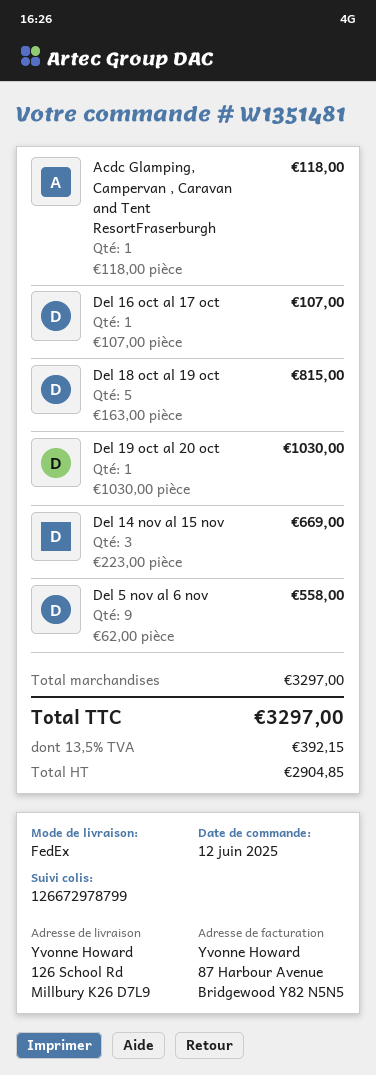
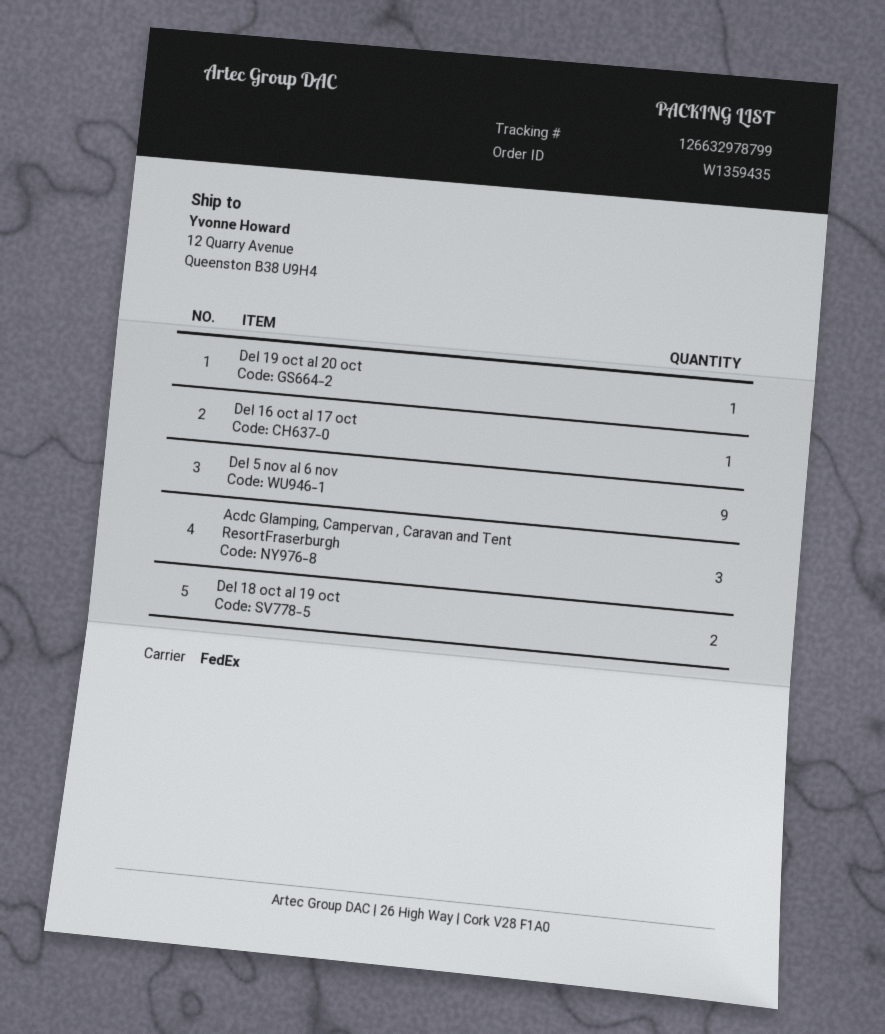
order number: W1351481 -> W1359435
tracking number: 126672978799 -> 126632978799
ship to: 126 School Rd, Millbury K26 D7L9 -> 12 Quarry Avenue, Queenston B38 U9H4
Acdc Glamping, Campervan , Caravan and Tent ResortFraserburgh: 1 -> 3
Del 18 oct al 19 oct: 5 -> 2
Del 14 nov al 15 nov: 3 -> none

